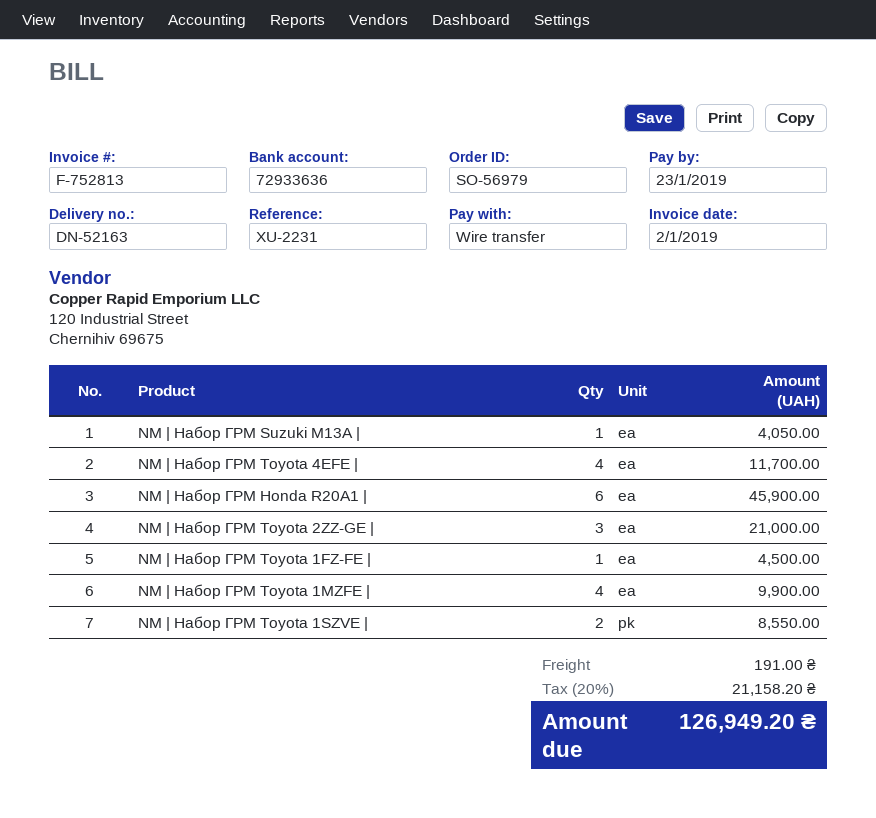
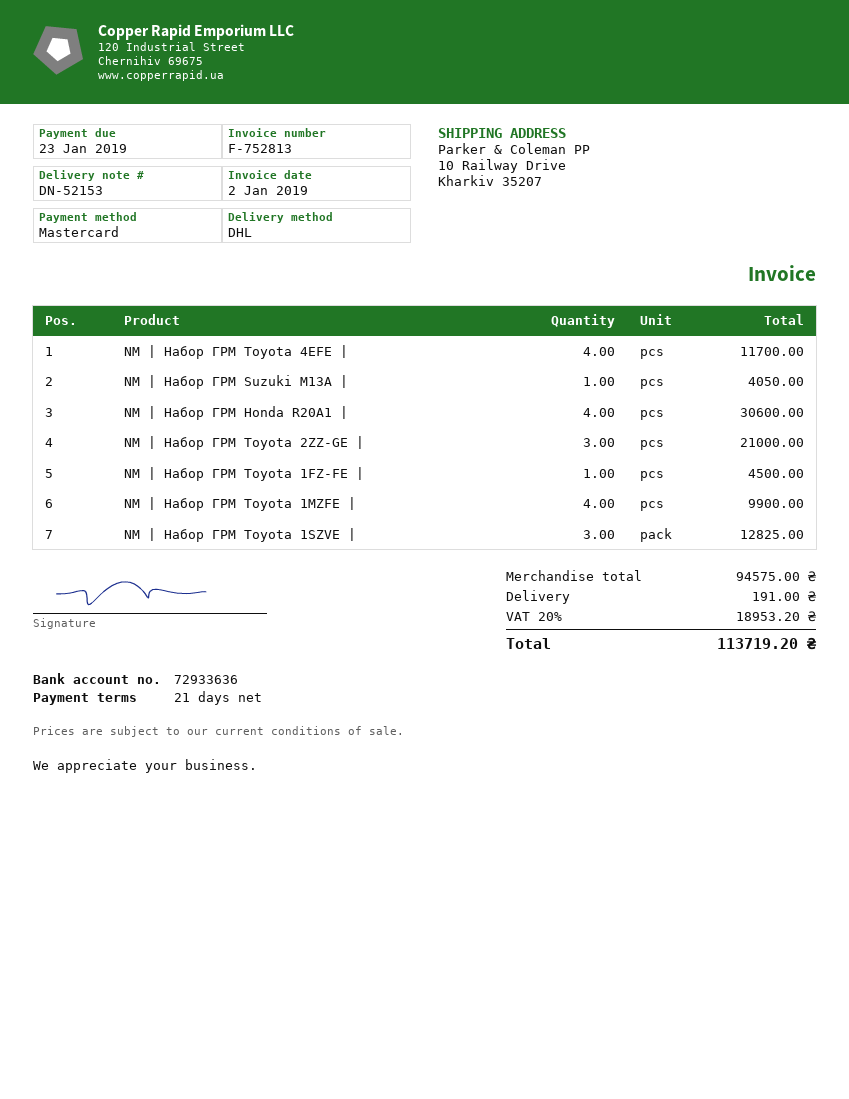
delivery note number: DN-52163 -> DN-52153
payment method: bank transfer -> Mastercard
NM | Набор ГРМ Honda R20A1 |: 6 for 45900.00 -> 4 for 30600.00
NM | Набор ГРМ Toyota 1SZVE |: 2 for 8550.00 -> 3 for 12825.00
tax: 20% = 21158.20 -> 20% = 18953.20
total: 126949.20 -> 113719.20

